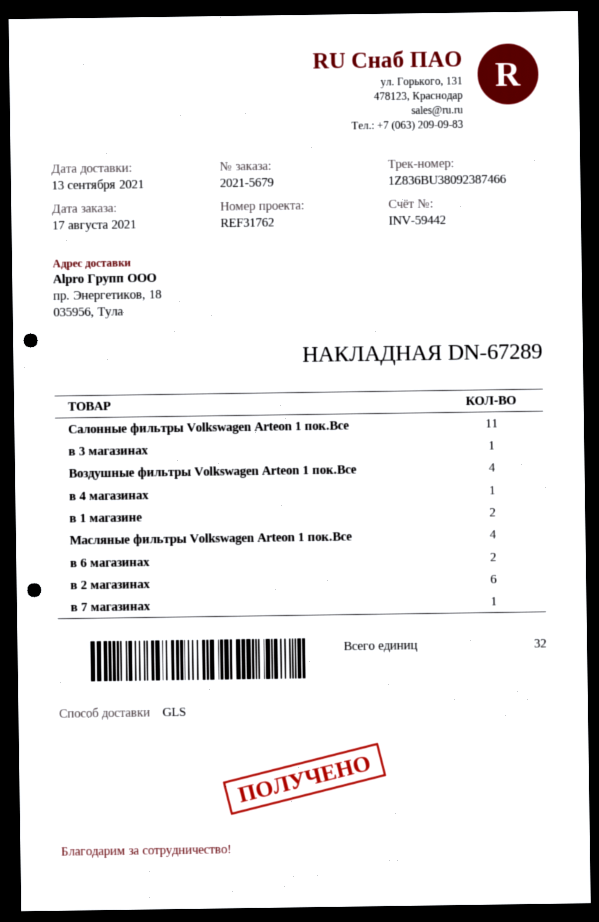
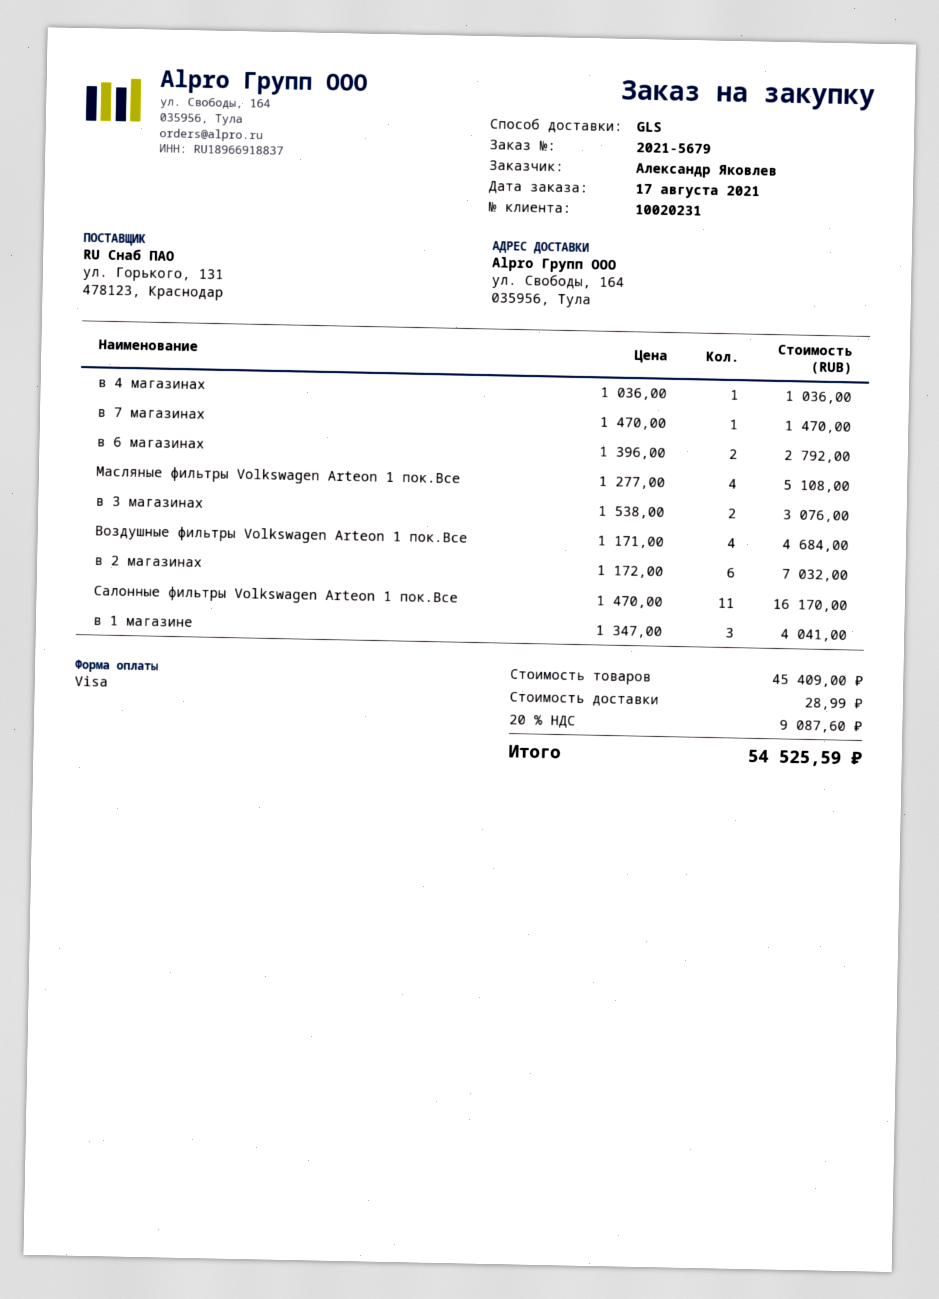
ship to: пр. Энергетиков, 18, 035956, Тула -> ул. Свободы, 164, 035956, Тула
в 3 магазинах: 1 -> 2
в 1 магазине: 2 -> 3

